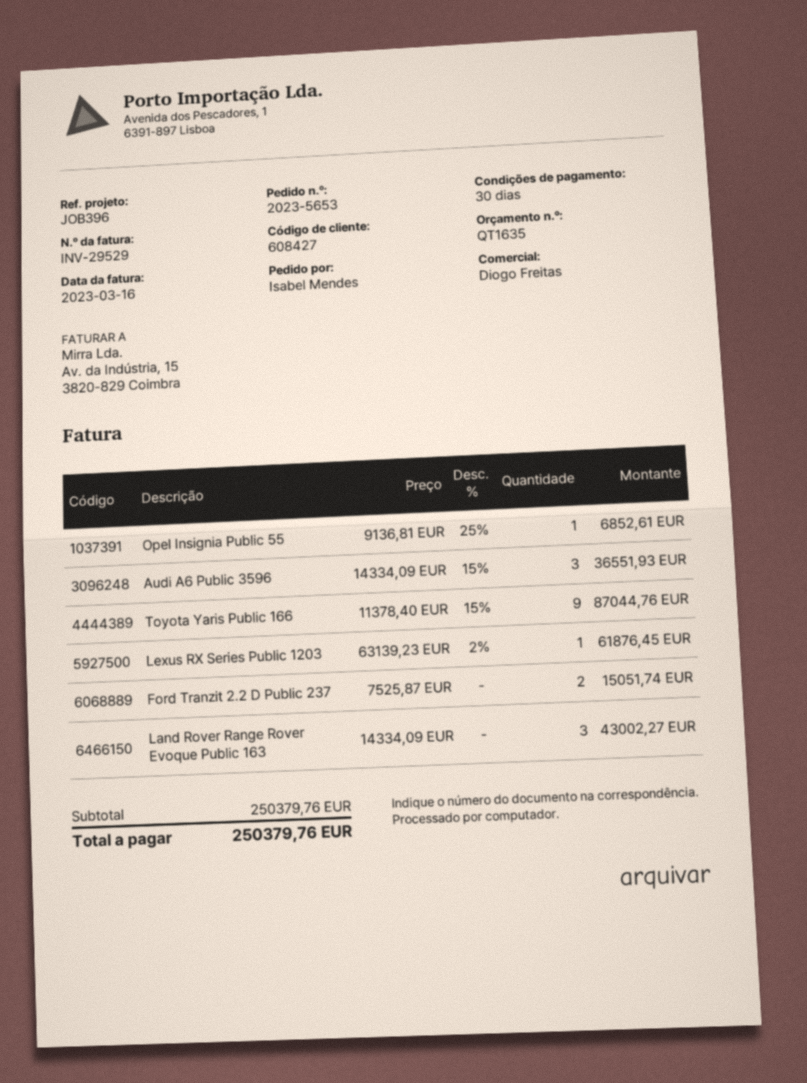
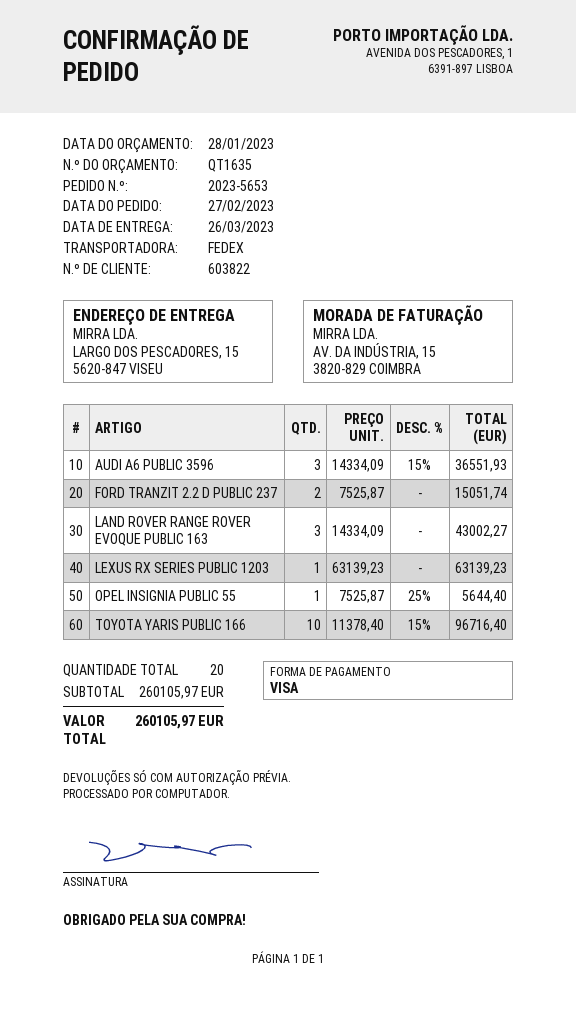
customer number: 608427 -> 603822
Opel Insignia Public 55: 1 x 9136.81 - 25% = 6852.61 -> 1 x 7525.87 - 25% = 5644.40
Toyota Yaris Public 166: 9 x 11378.40 - 15% = 87044.76 -> 10 x 11378.40 - 15% = 96716.40
Lexus RX Series Public 1203: 1 x 63139.23 - 2% = 61876.45 -> 1 x 63139.23 = 63139.23
subtotal: 250379.76 -> 260105.97
total: 250379.76 -> 260105.97

